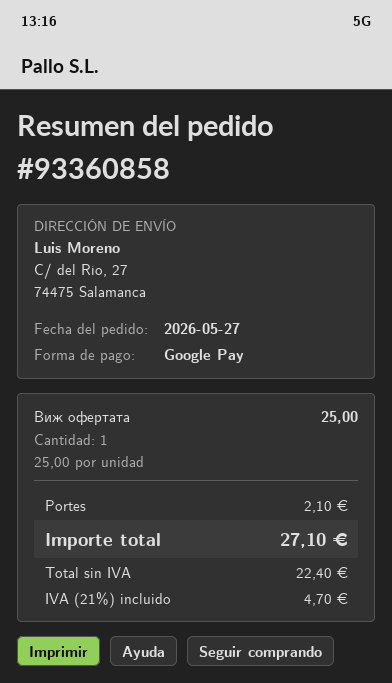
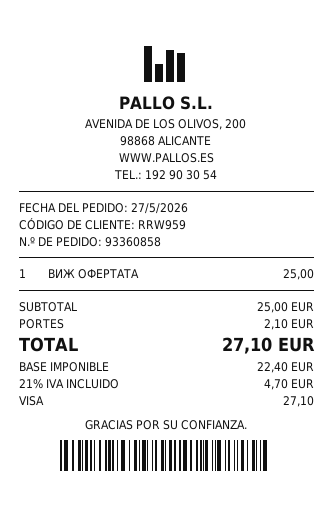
payment method: Google Pay -> Visa

